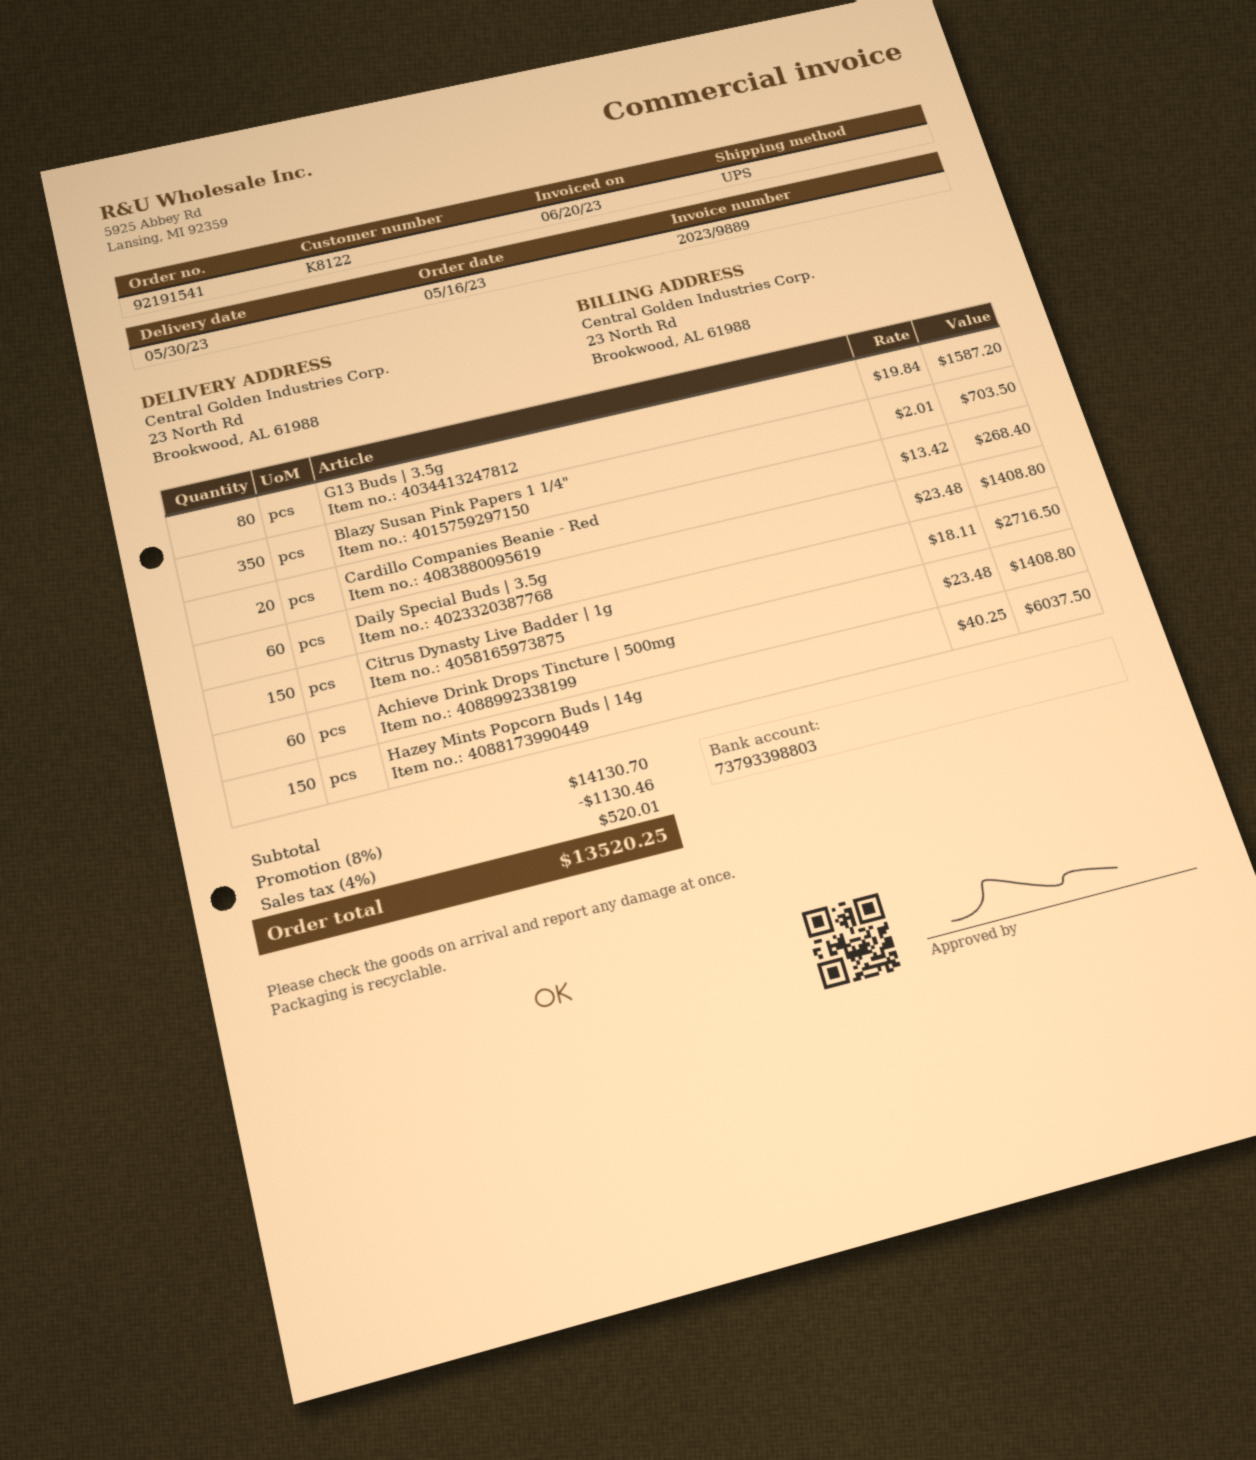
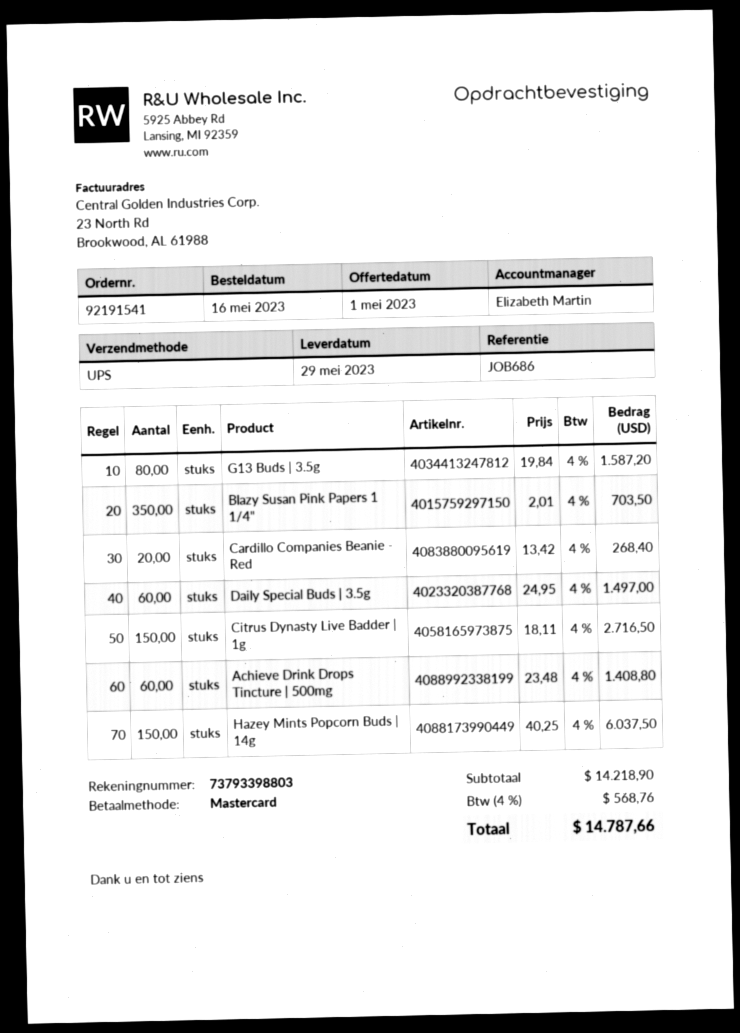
delivery date: 2023-05-30 -> 2023-05-29
Daily Special Buds | 3.5g: 60 x 23.48 = 1408.80 -> 60 x 24.95 = 1497.00
subtotal: 14130.70 -> 14218.90
discount: 8% = 1130.46 -> none
tax: 4% = 520.01 -> 4% = 568.76
total: 13520.25 -> 14787.66

